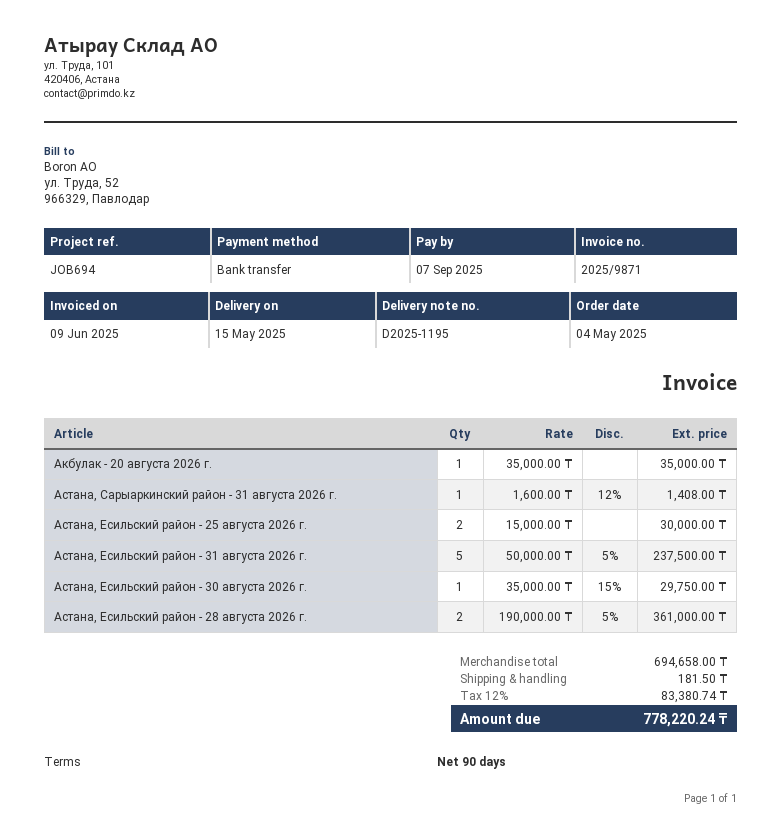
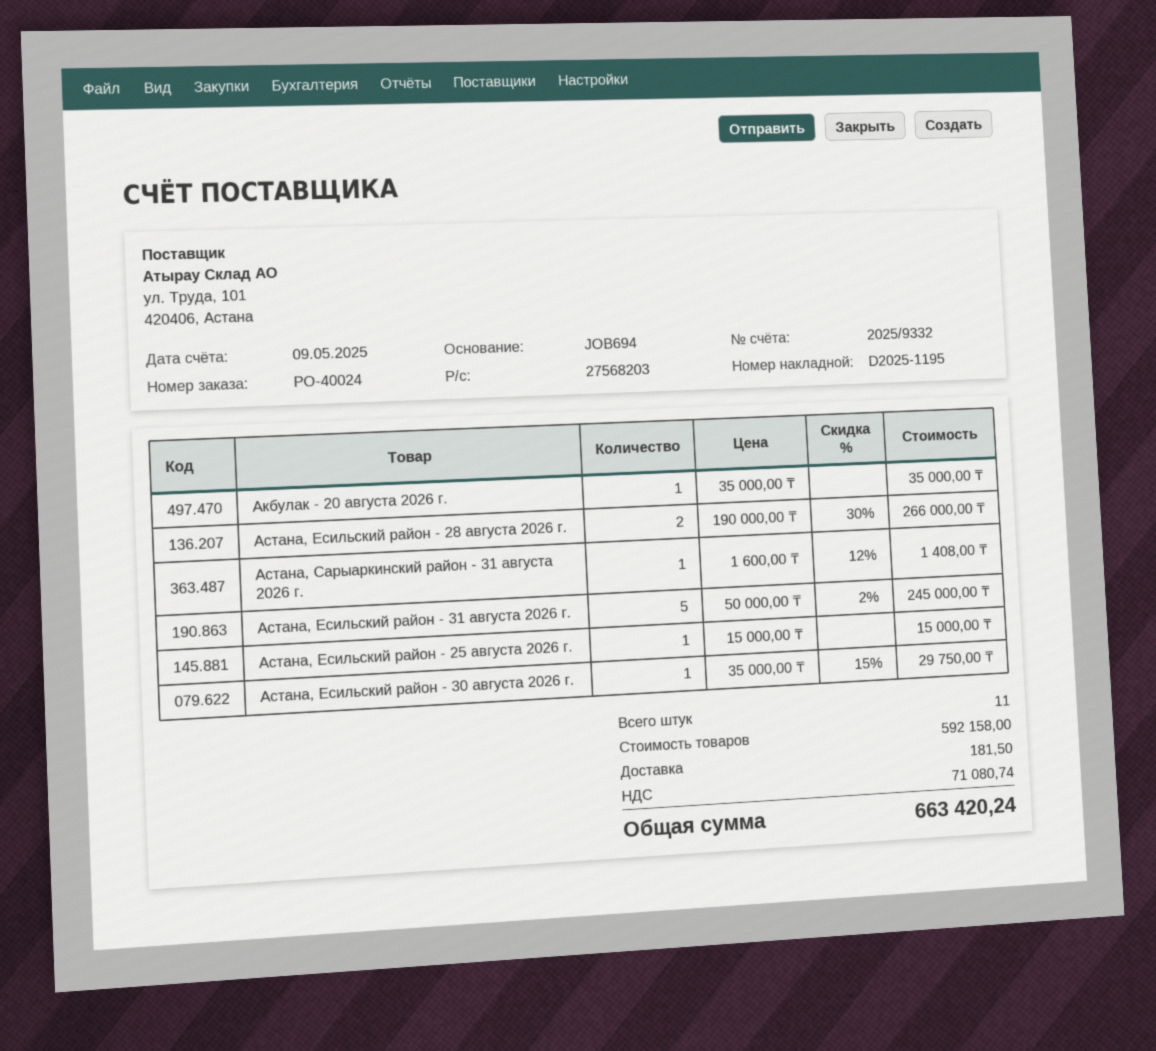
invoice number: 2025/9871 -> 2025/9332
invoice date: 2025-06-09 -> 2025-05-09
Астана, Есильский район - 25 августа 2026 г.: 2 x 15000.00 = 30000.00 -> 1 x 15000.00 = 15000.00
Астана, Есильский район - 31 августа 2026 г.: 5 x 50000.00 - 5% = 237500.00 -> 5 x 50000.00 - 2% = 245000.00
Астана, Есильский район - 28 августа 2026 г.: 2 x 190000.00 - 5% = 361000.00 -> 2 x 190000.00 - 30% = 266000.00
subtotal: 694658.00 -> 592158.00
tax: 83380.74 -> 71080.74
total: 778220.24 -> 663420.24

